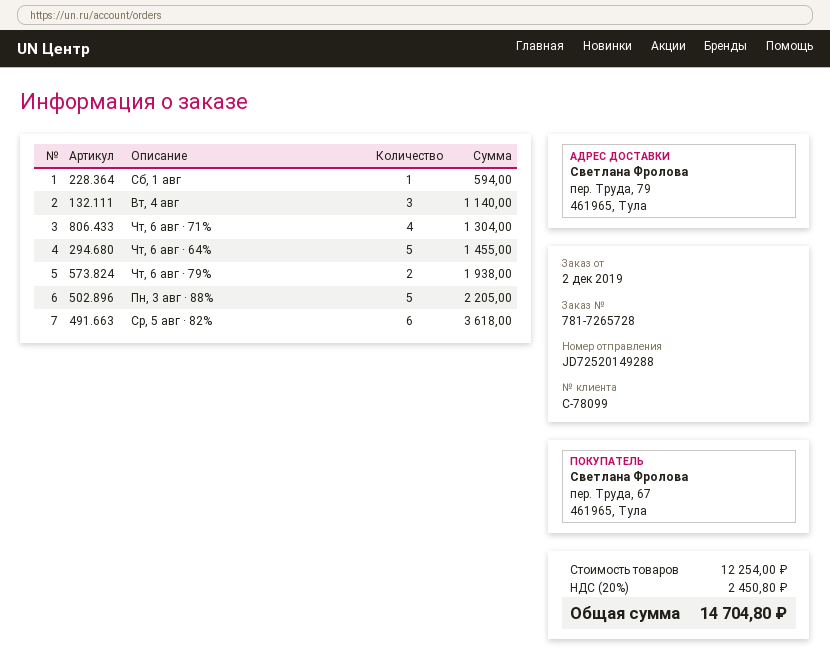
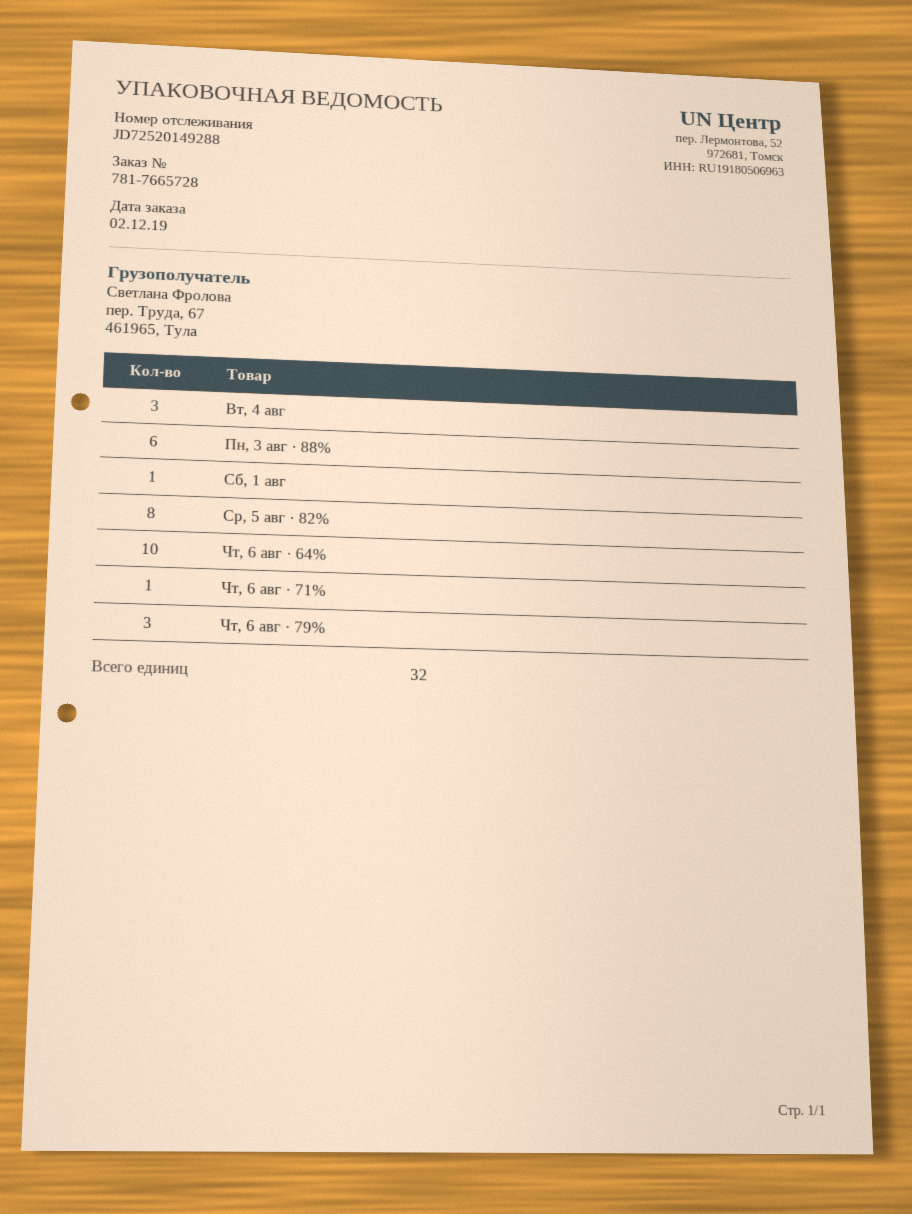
order number: 781-7265728 -> 781-7665728
ship to: пер. Труда, 79, 461965, Тула -> пер. Труда, 67, 461965, Тула
Чт, 6 авг · 71%: 4 -> 1
Чт, 6 авг · 64%: 5 -> 10
Чт, 6 авг · 79%: 2 -> 3
Пн, 3 авг · 88%: 5 -> 6
Ср, 5 авг · 82%: 6 -> 8

